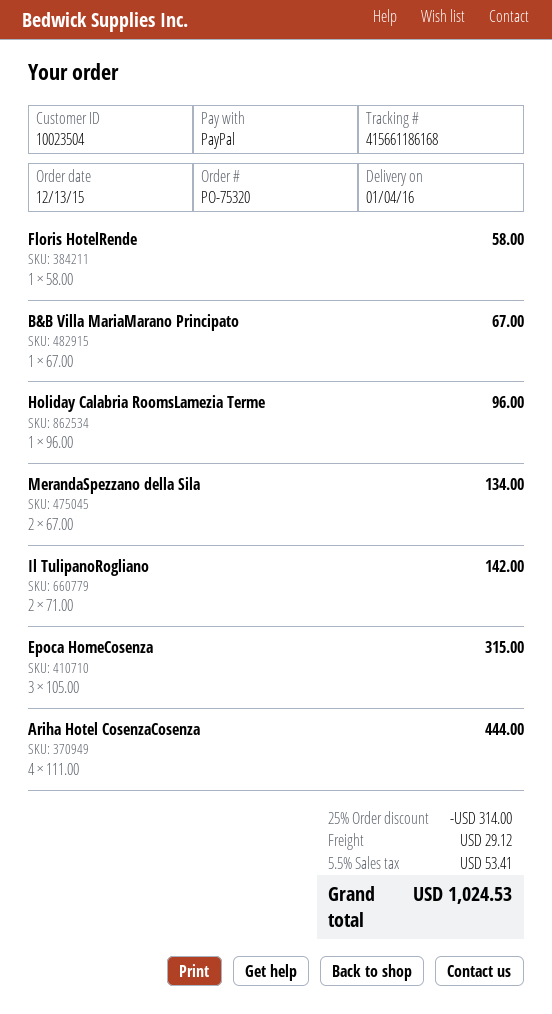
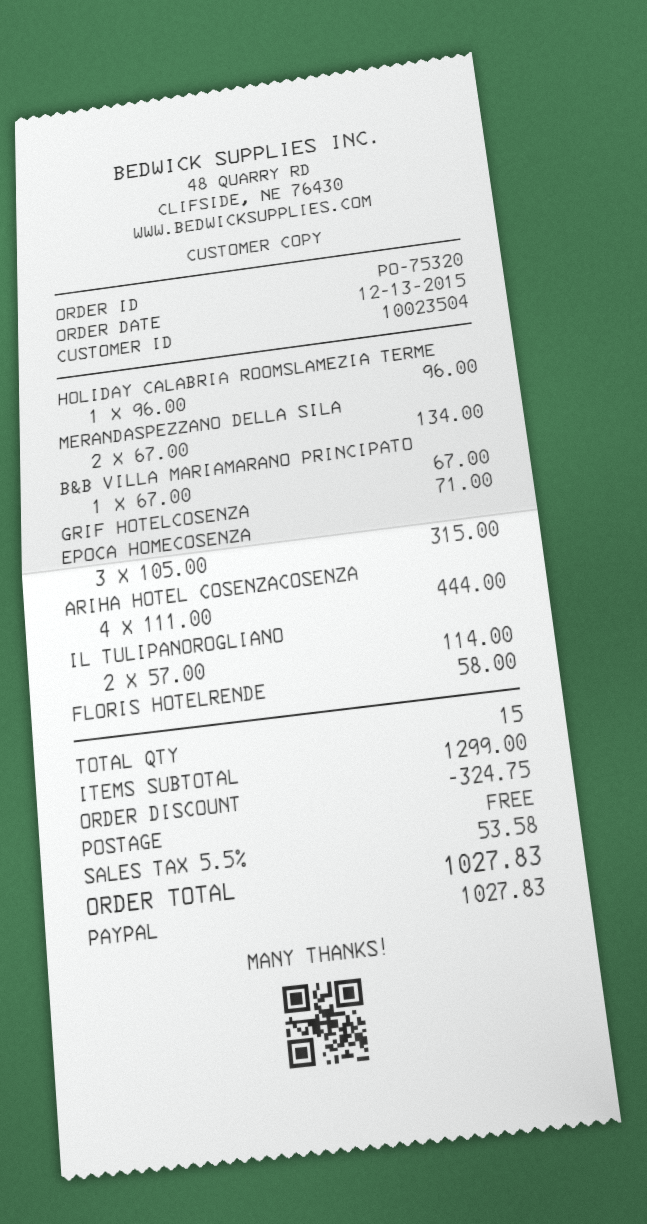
Il TulipanoRogliano: 2 x 71.00 = 142.00 -> 2 x 57.00 = 114.00
GRIF HOTELCOSENZA: none -> 1 x 71.00 = 71.00
discount: 314.00 -> 324.75
shipping: 29.12 -> 0.00
tax: 5.5% = 53.41 -> 5.5% = 53.58
total: 1024.53 -> 1027.83

